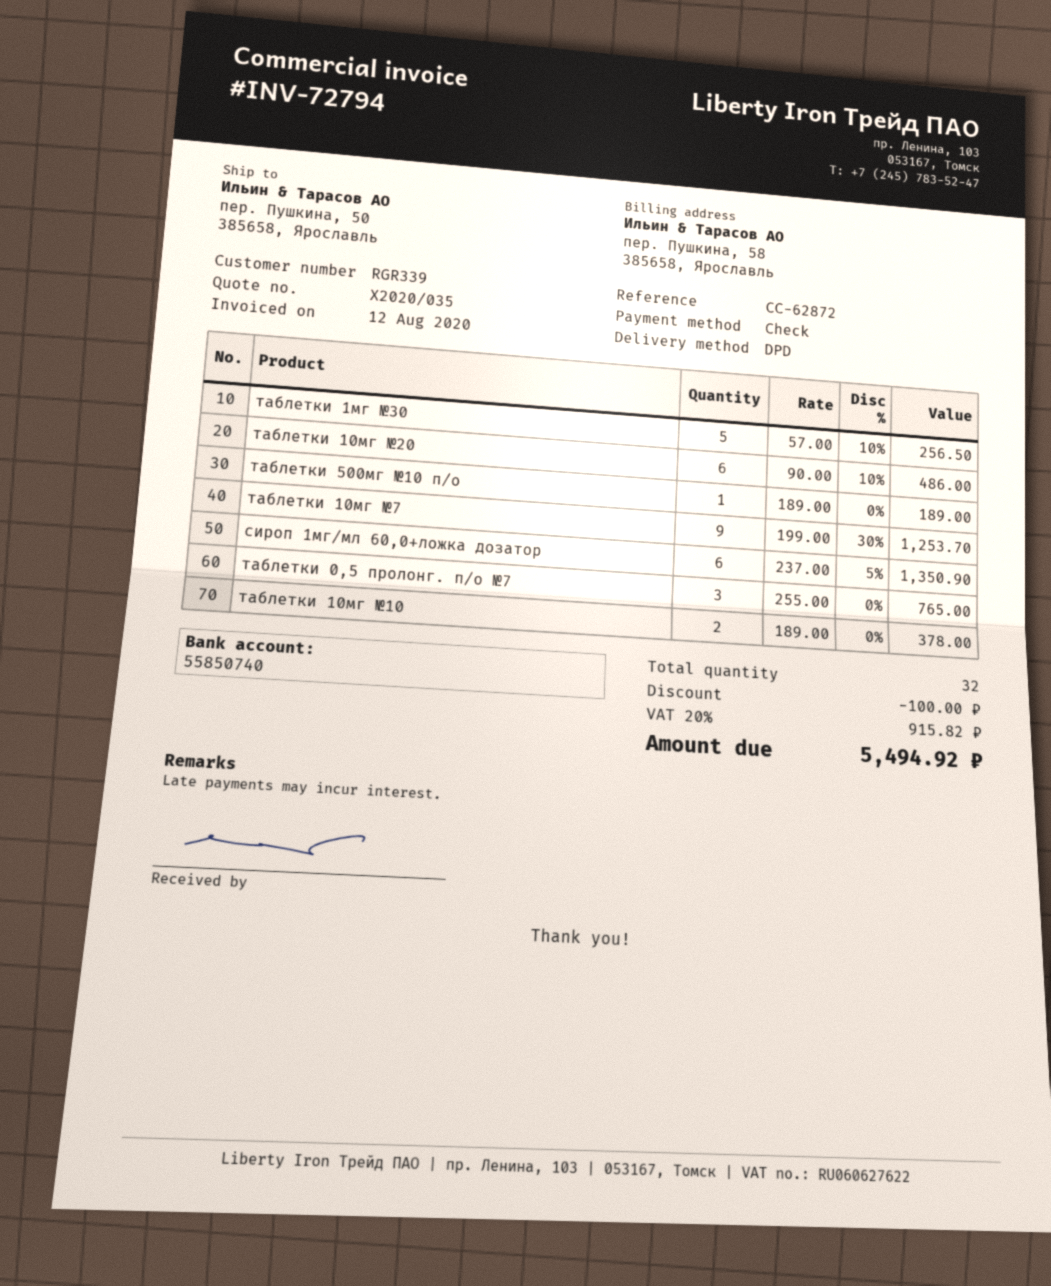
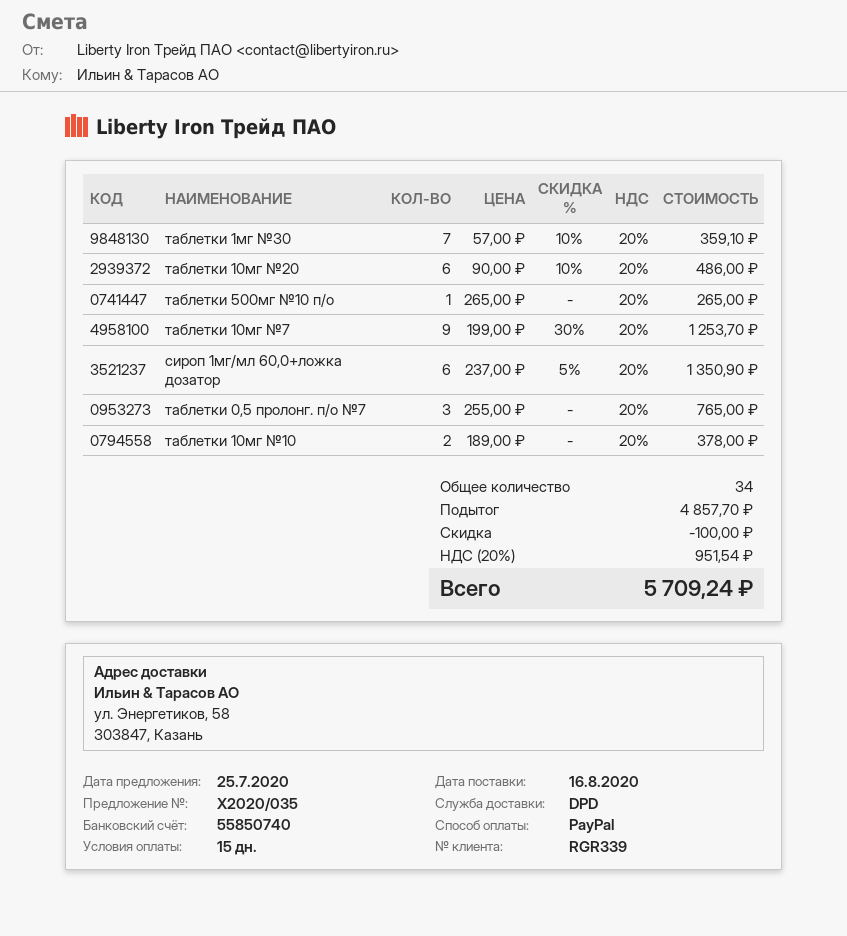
payment method: cheque -> PayPal
ship to: пер. Пушкина, 50, 385658, Ярославль -> ул. Энергетиков, 58, 303847, Казань
таблетки 1мг №30: 5 x 57.00 - 10% = 256.50 -> 7 x 57.00 - 10% = 359.10
таблетки 500мг №10 п/о: 1 x 189.00 = 189.00 -> 1 x 265.00 = 265.00
total quantity: 32 -> 34
tax: 20% = 915.82 -> 20% = 951.54
total: 5494.92 -> 5709.24

